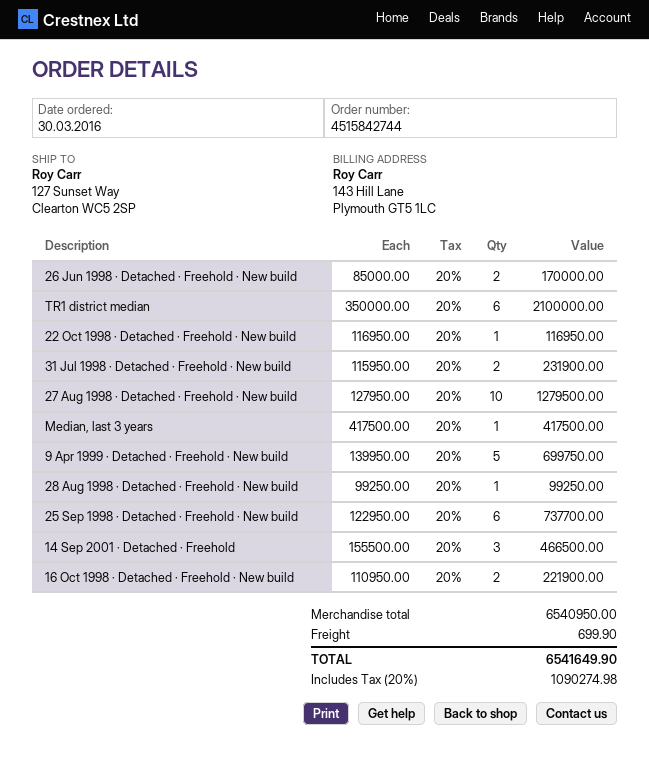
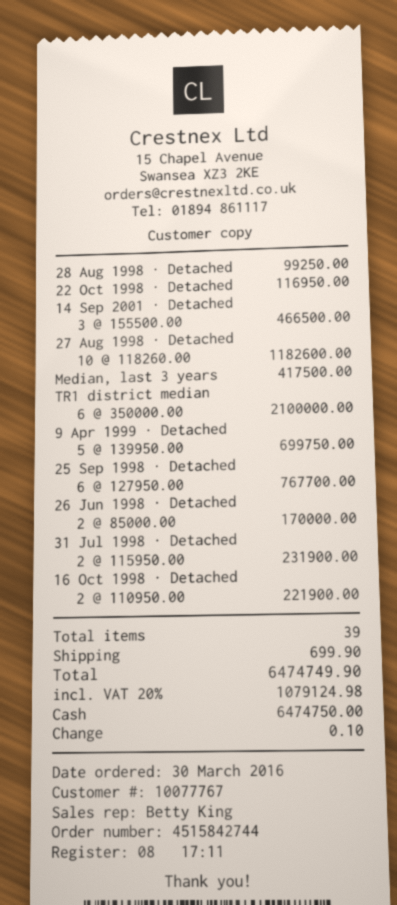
27 Aug 1998 · Detached · Freehold · New build: 10 x 127950.00 = 1279500.00 -> 10 x 118260.00 = 1182600.00
25 Sep 1998 · Detached · Freehold · New build: 6 x 122950.00 = 737700.00 -> 6 x 127950.00 = 767700.00
tax: 20% = 1090274.98 -> 20% = 1079124.98
total: 6541649.90 -> 6474749.90

